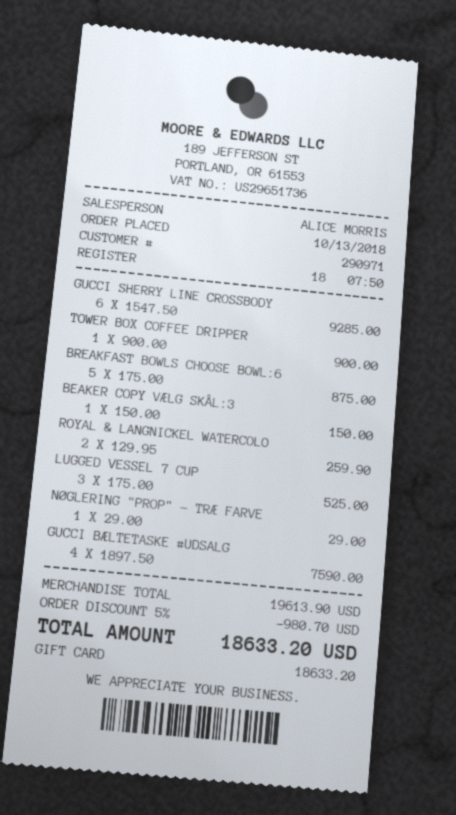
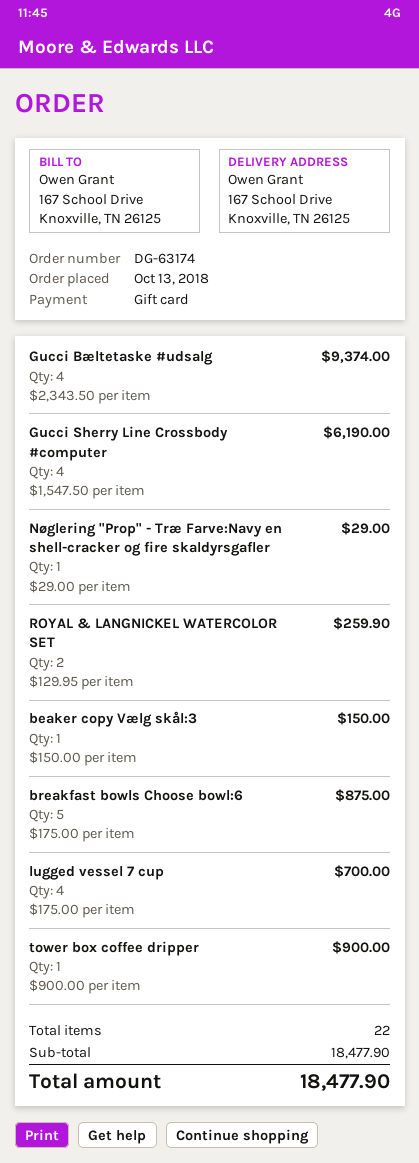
GUCCI SHERRY LINE CROSSBODY: 6 x 1547.50 = 9285.00 -> 4 x 1547.50 = 6190.00
LUGGED VESSEL 7 CUP: 3 x 175.00 = 525.00 -> 4 x 175.00 = 700.00
GUCCI BÆLTETASKE #UDSALG: 4 x 1897.50 = 7590.00 -> 4 x 2343.50 = 9374.00
subtotal: 19613.90 -> 18477.90
discount: 5% = 980.70 -> none
total: 18633.20 -> 18477.90

